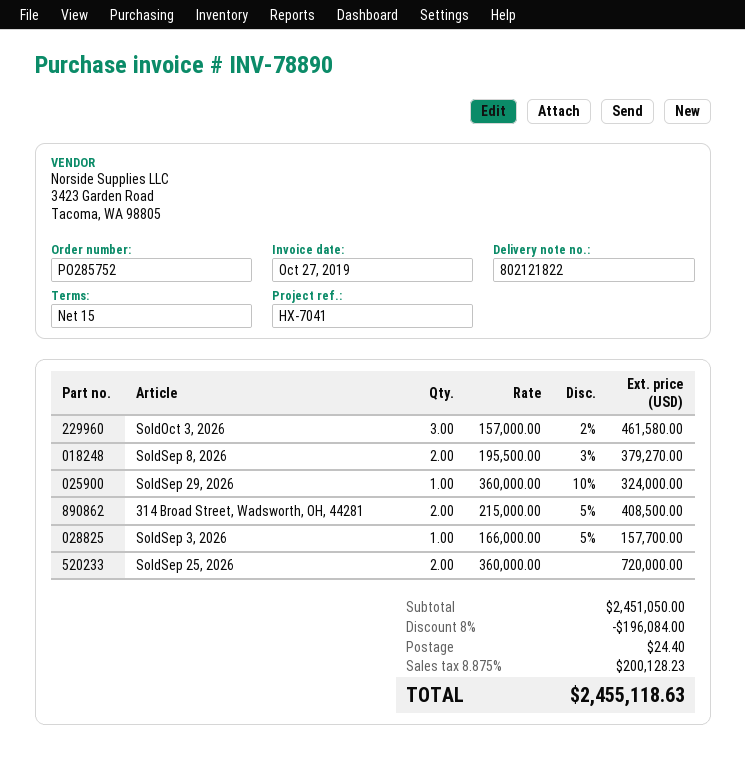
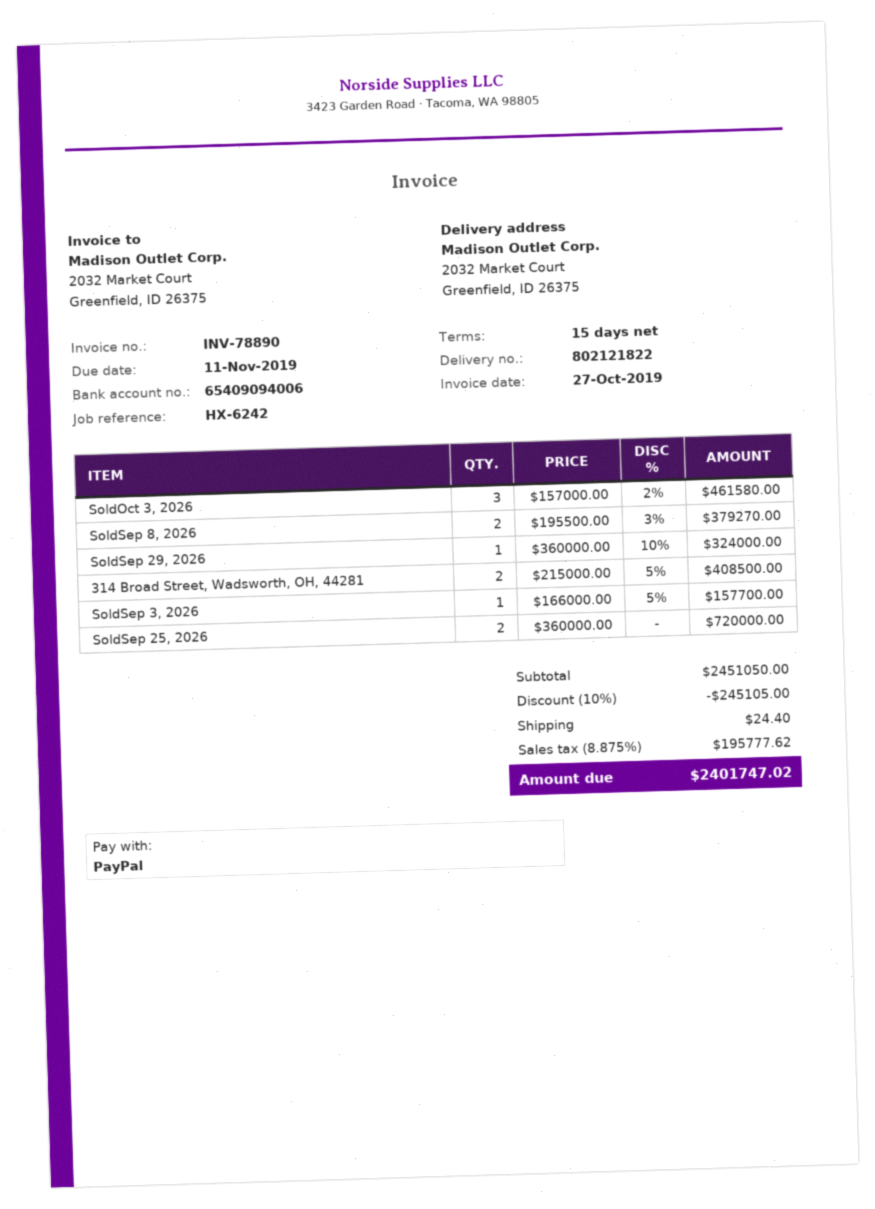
reference: HX-7041 -> HX-6242
discount: 8% = 196084.00 -> 10% = 245105.00
tax: 8.875% = 200128.23 -> 8.875% = 195777.62
total: 2455118.63 -> 2401747.02

